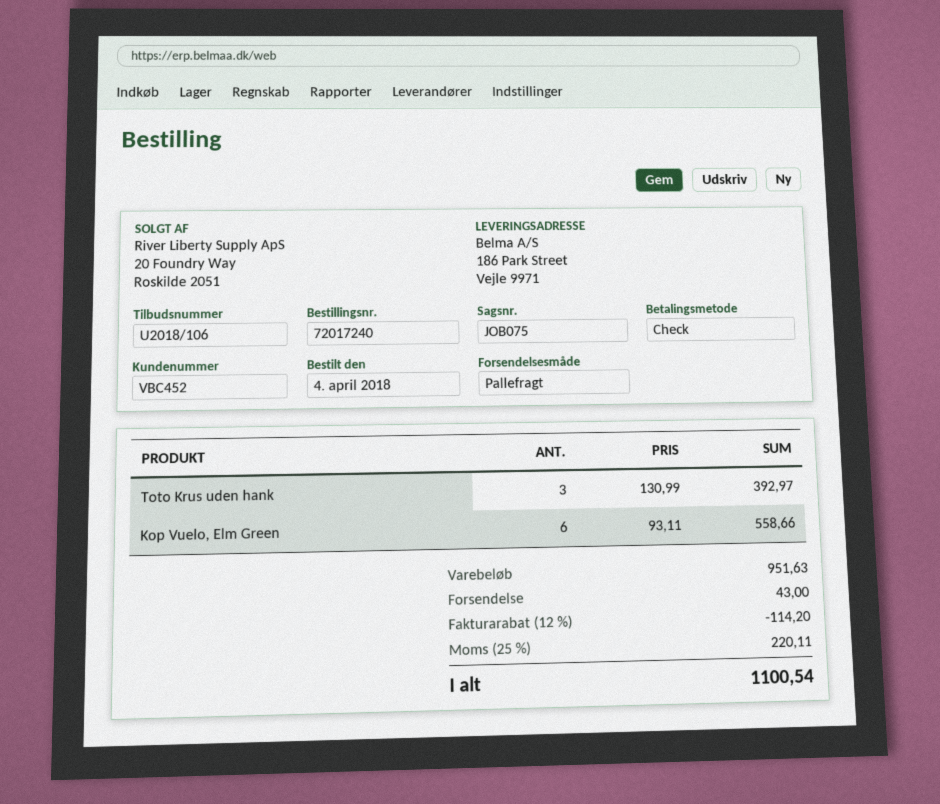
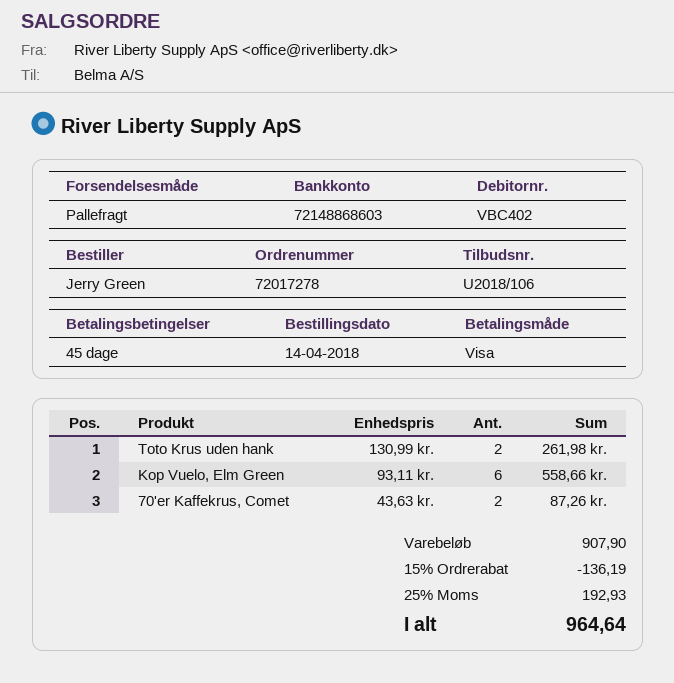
order number: 72017240 -> 72017278
order date: 2018-04-04 -> 2018-04-14
customer number: VBC452 -> VBC402
payment method: cheque -> Visa
Toto Krus uden hank: 3 x 130.99 = 392.97 -> 2 x 130.99 = 261.98
70'er Kaffekrus, Comet: none -> 2 x 43.63 = 87.26
subtotal: 951.63 -> 907.90
discount: 12% = 114.20 -> 15% = 136.19
shipping: 43.00 -> none
tax: 25% = 220.11 -> 25% = 192.93
total: 1100.54 -> 964.64

